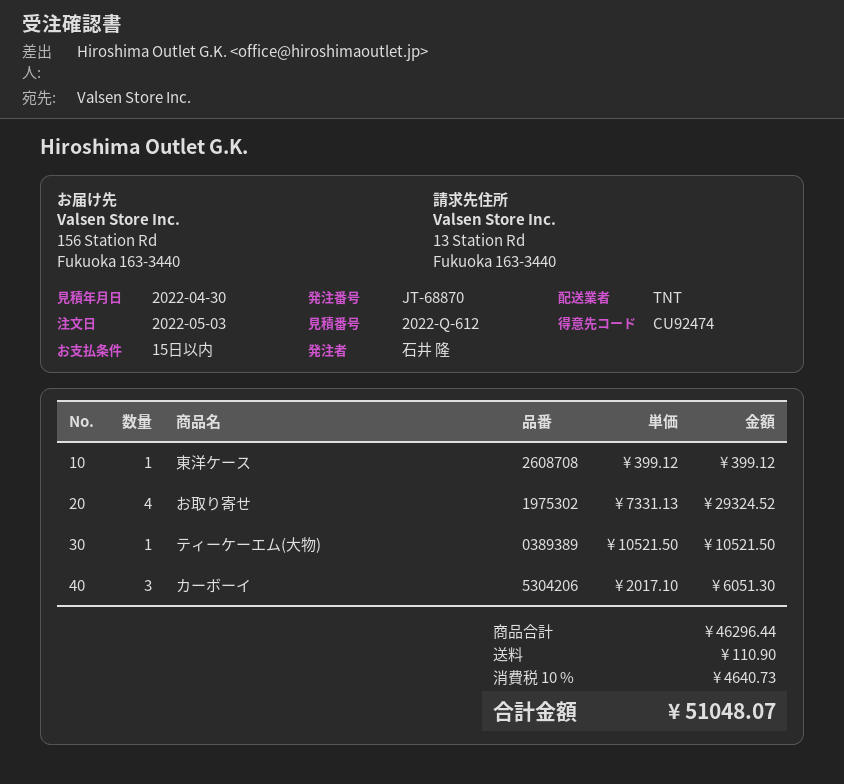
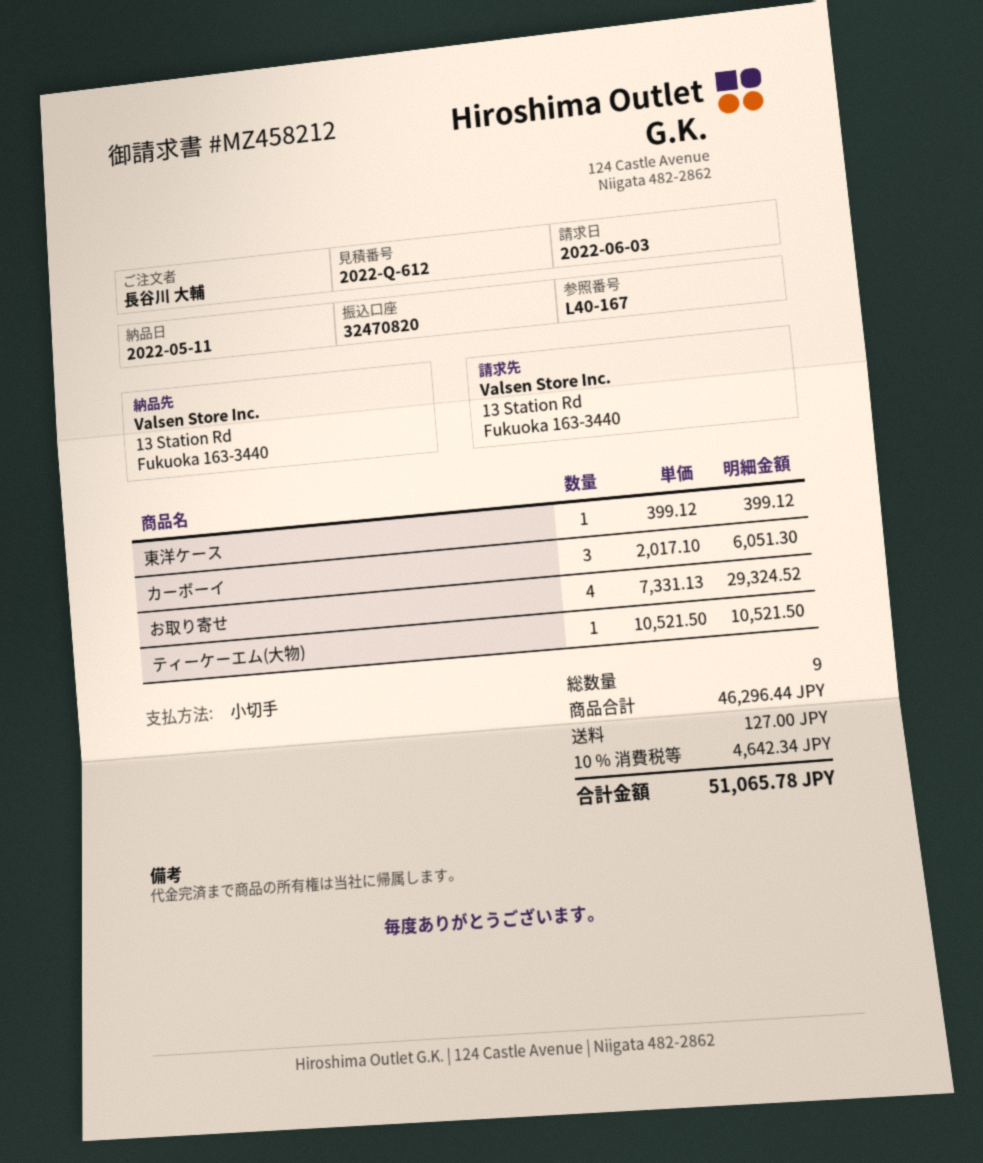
ordered by: 石井 隆 -> 長谷川 大輔
ship to: 156 Station Rd, Fukuoka 163-3440 -> 13 Station Rd, Fukuoka 163-3440
shipping: 110.90 -> 127.00
tax: 10% = 4640.73 -> 10% = 4642.34
total: 51048.07 -> 51065.78

